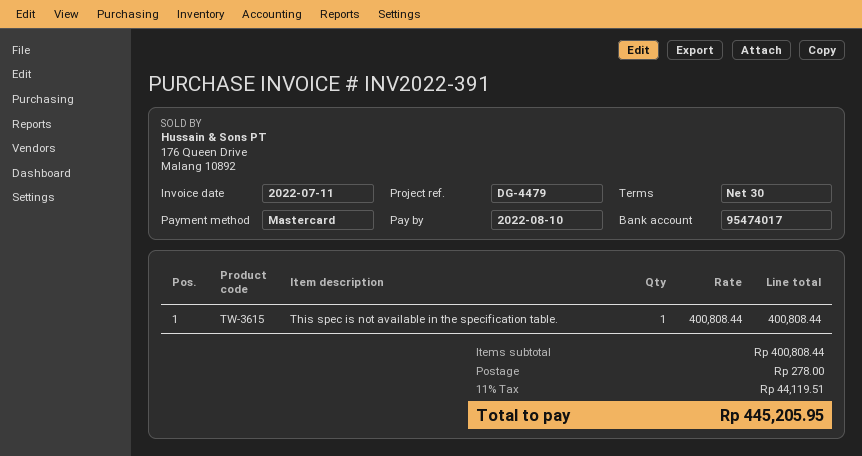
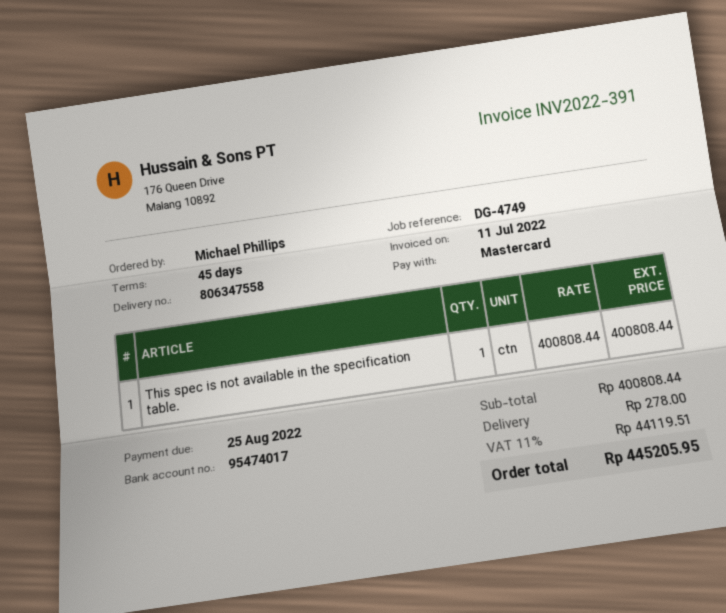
payment terms: 30 days -> 45 days
due date: 2022-08-10 -> 2022-08-25
reference: DG-4479 -> DG-4749

